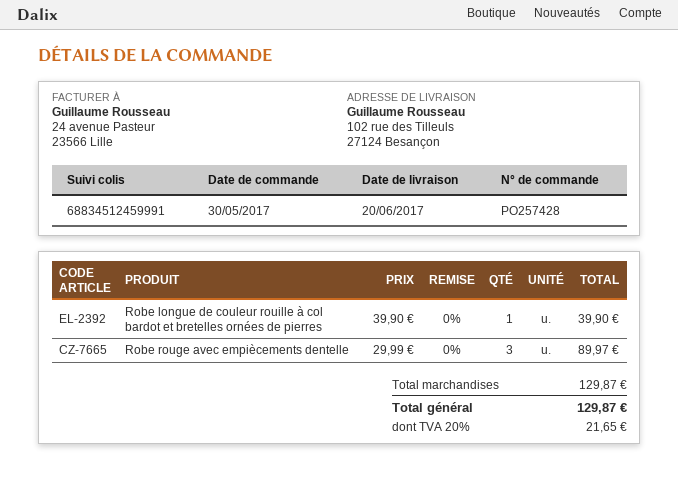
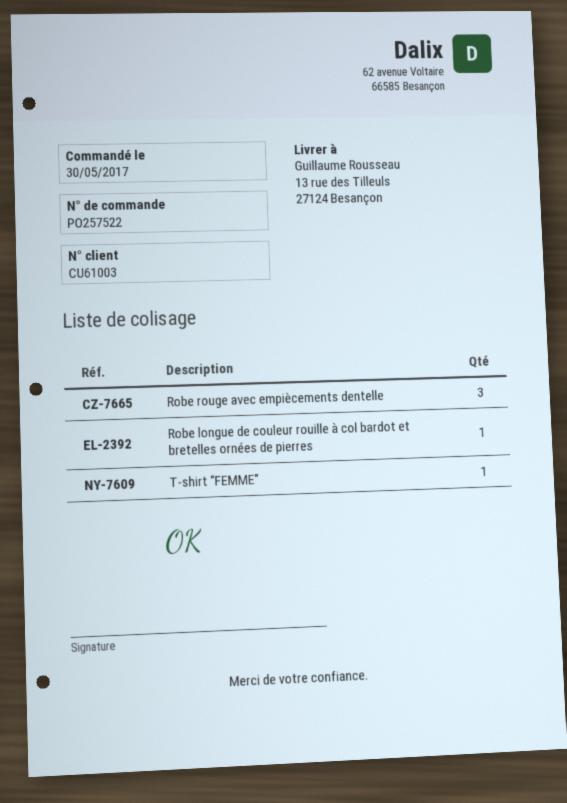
order number: PO257428 -> PO257522
ship to: 102 rue des Tilleuls, 27124 Besançon -> 13 rue des Tilleuls, 27124 Besançon
T-shirt "FEMME": none -> 1

